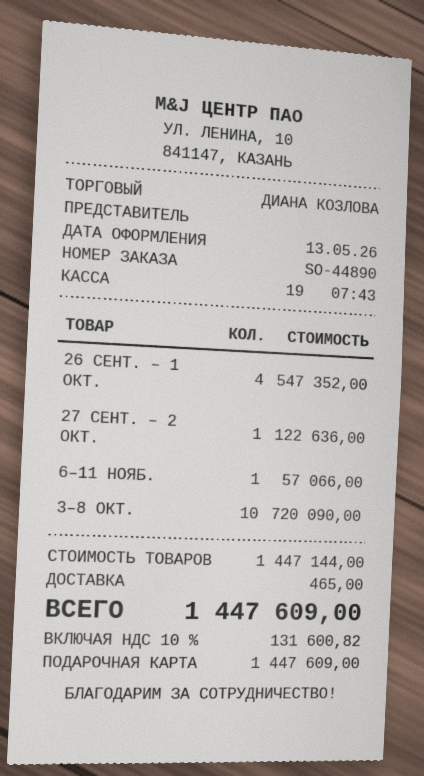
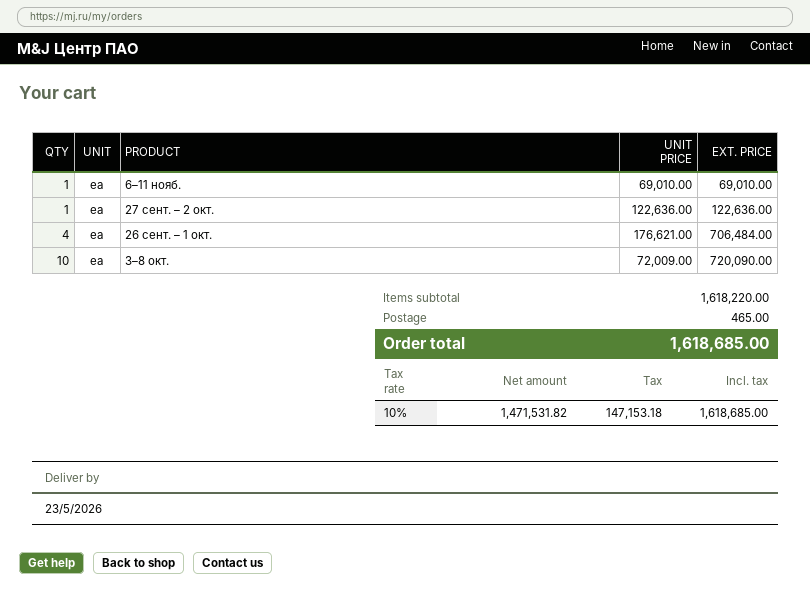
26 СЕНТ. – 1 ОКТ.: 4 for 547352.00 -> 4 for 706484.00
6–11 НОЯБ.: 1 for 57066.00 -> 1 for 69010.00
subtotal: 1447144.00 -> 1618220.00
tax: 10% = 131600.82 -> 10% = 147153.18
total: 1447609.00 -> 1618685.00

